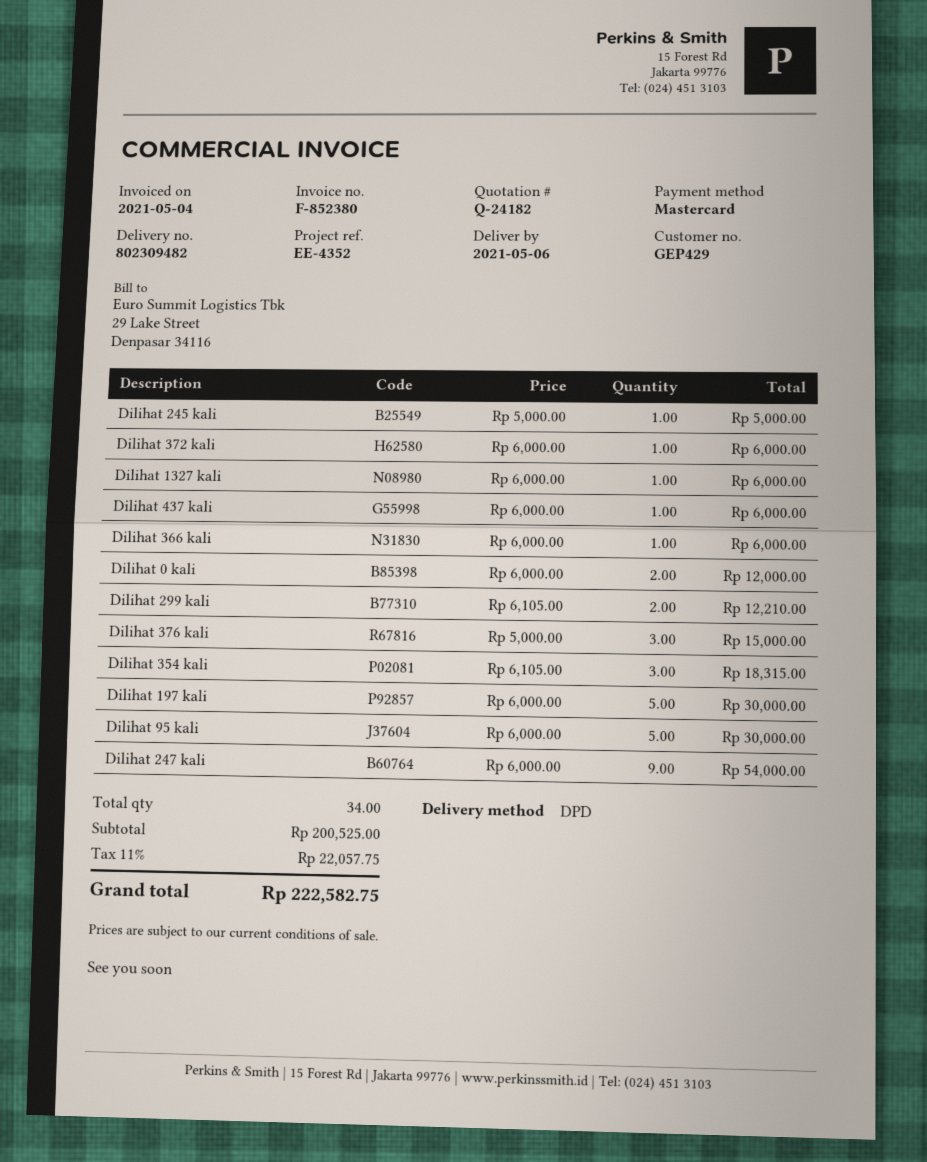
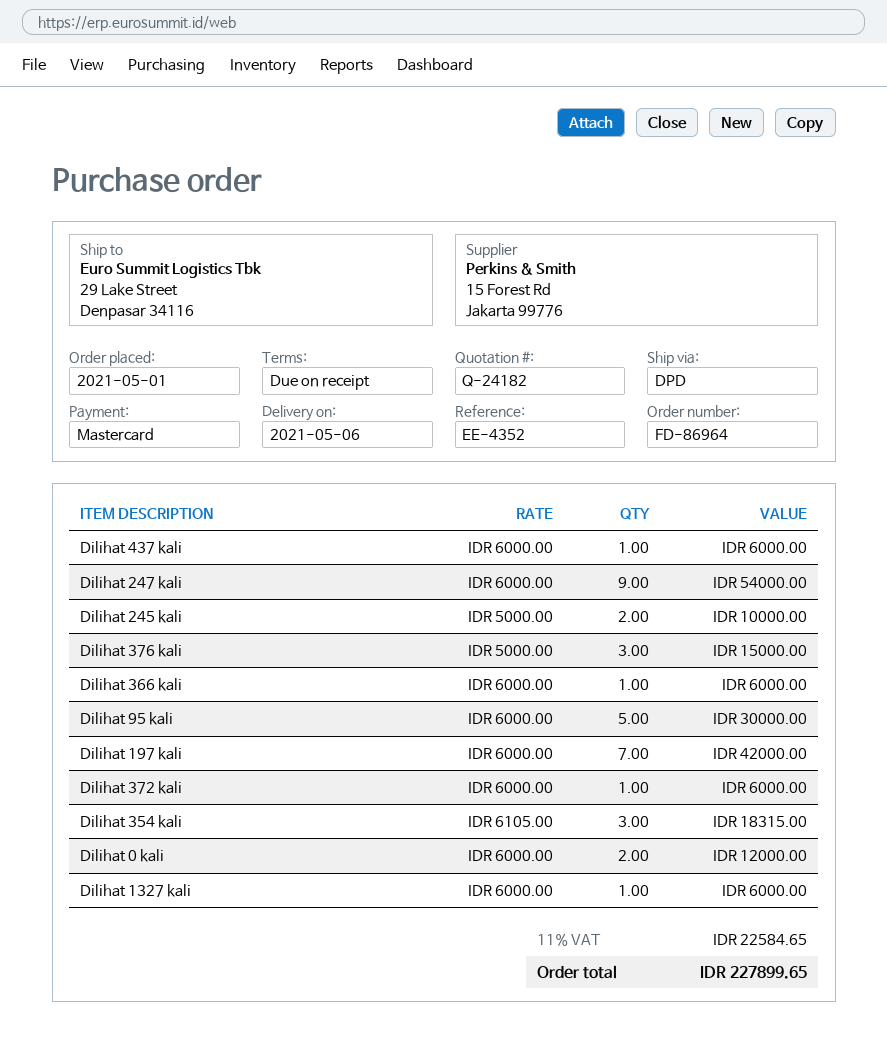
Dilihat 245 kali: 1 x 5000.00 = 5000.00 -> 2 x 5000.00 = 10000.00
Dilihat 299 kali: 2 x 6105.00 = 12210.00 -> none
Dilihat 197 kali: 5 x 6000.00 = 30000.00 -> 7 x 6000.00 = 42000.00
tax: 11% = 22057.75 -> 11% = 22584.65
total: 222582.75 -> 227899.65

